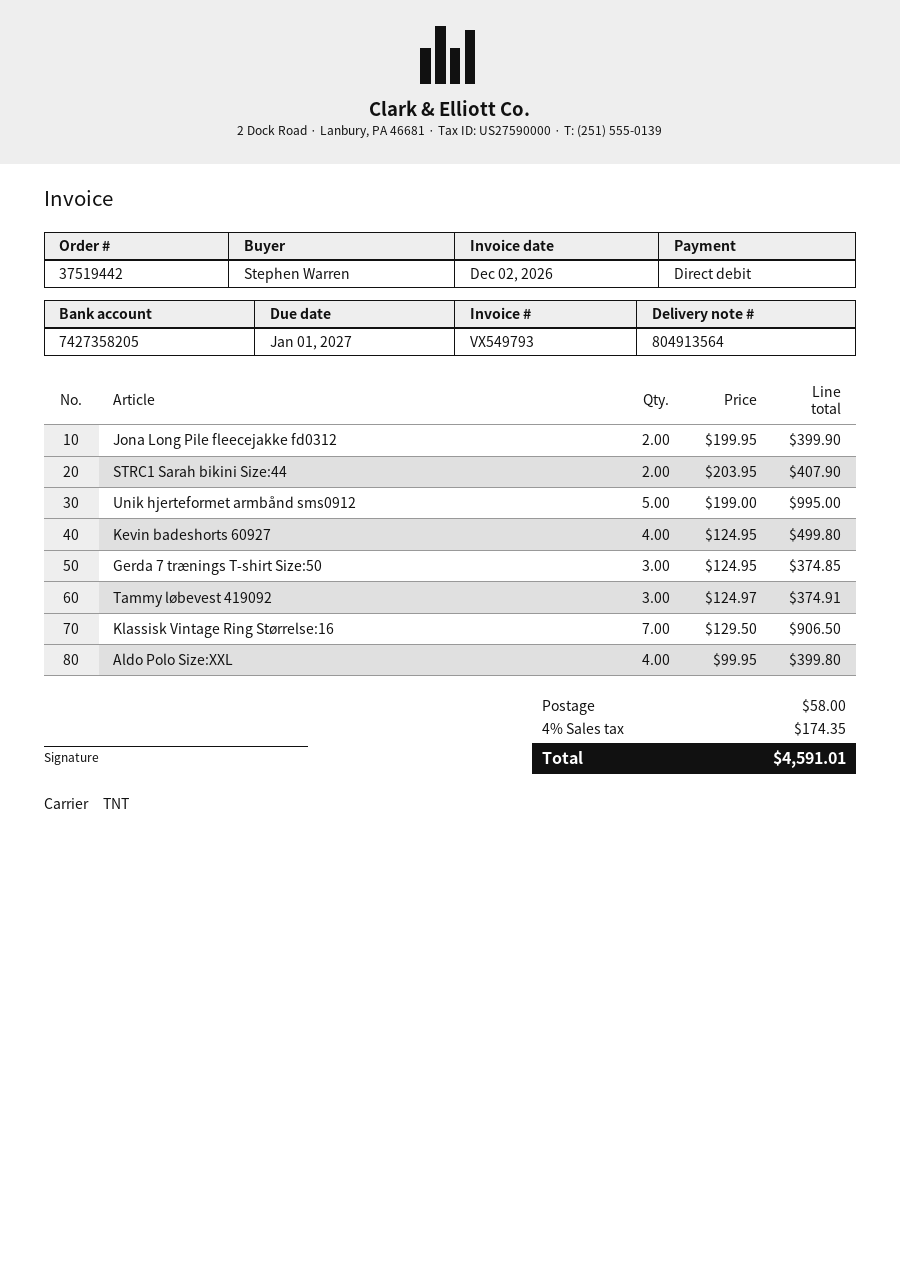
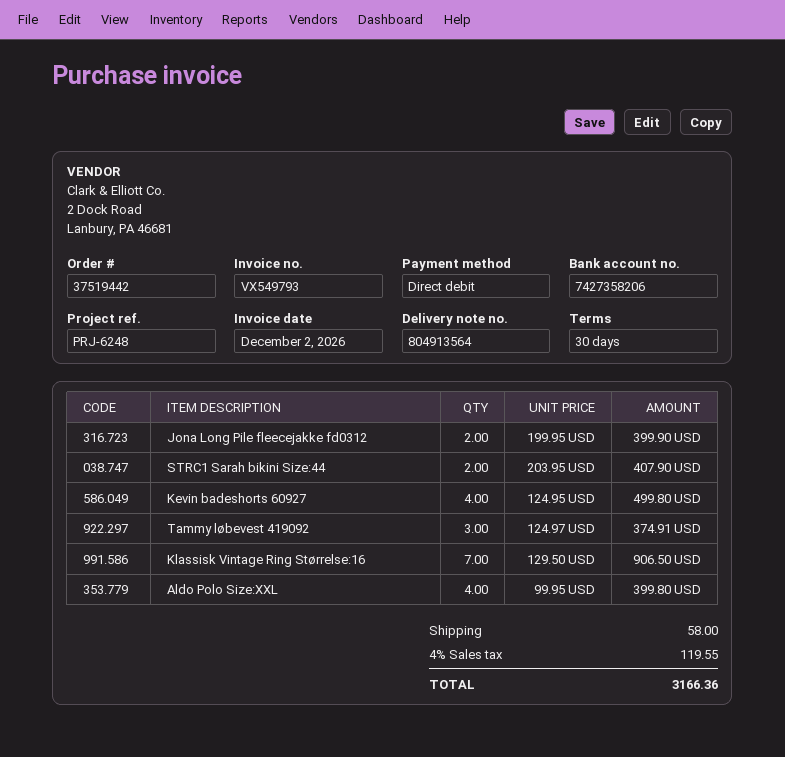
bank account: 7427358205 -> 7427358206
Unik hjerteformet armbånd sms0912: 5 x 199.00 = 995.00 -> none
Gerda 7 trænings T-shirt Size:50: 3 x 124.95 = 374.85 -> none
tax: 4% = 174.35 -> 4% = 119.55
total: 4591.01 -> 3166.36

